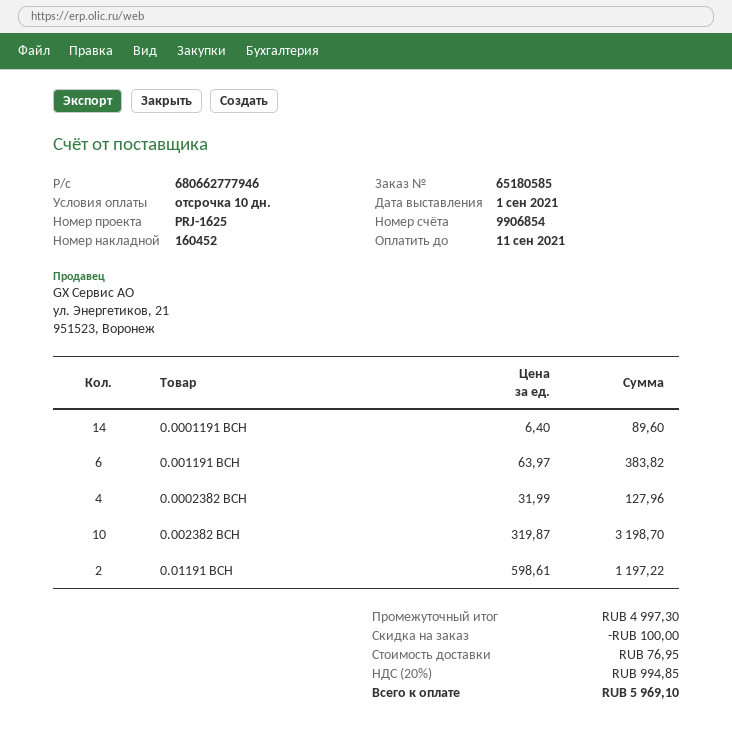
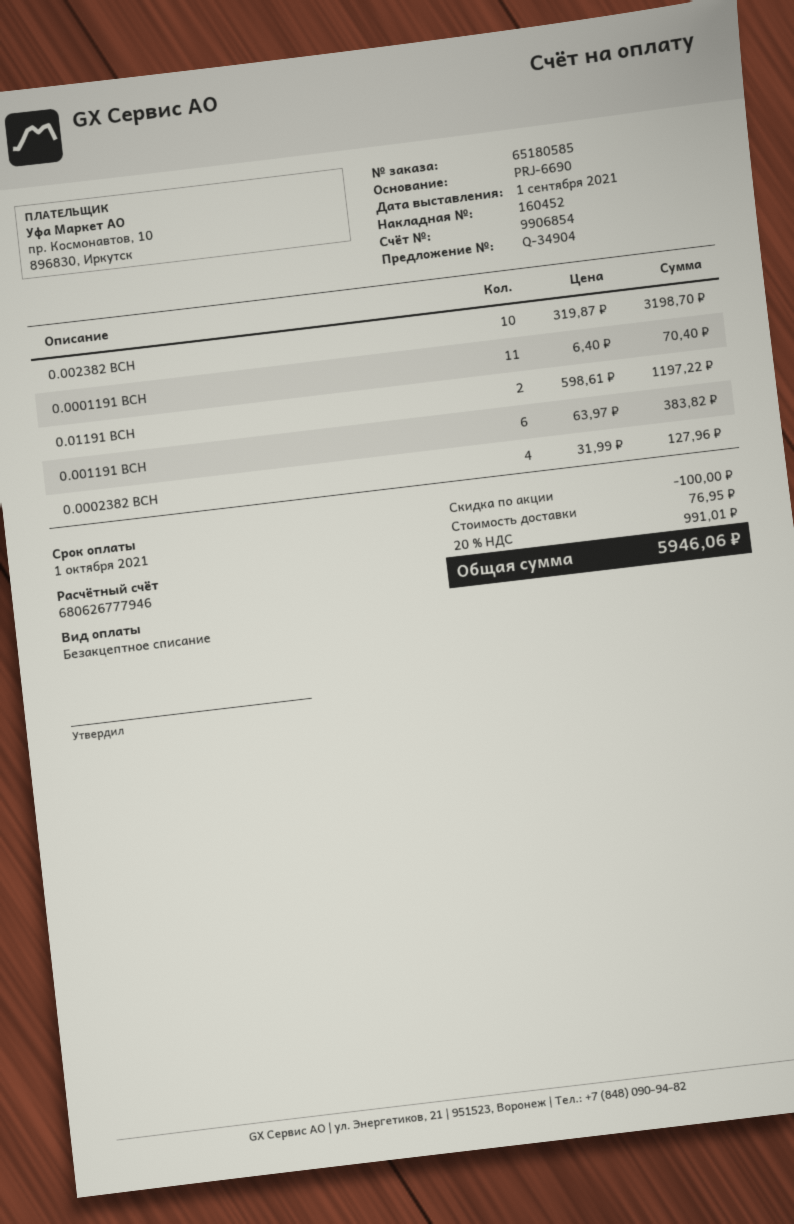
due date: 2021-09-11 -> 2021-10-01
reference: PRJ-1625 -> PRJ-6690
bank account: 680662777946 -> 680626777946
0.0001191 BCH: 14 x 6.40 = 89.60 -> 11 x 6.40 = 70.40
tax: 20% = 994.85 -> 20% = 991.01
total: 5969.10 -> 5946.06

